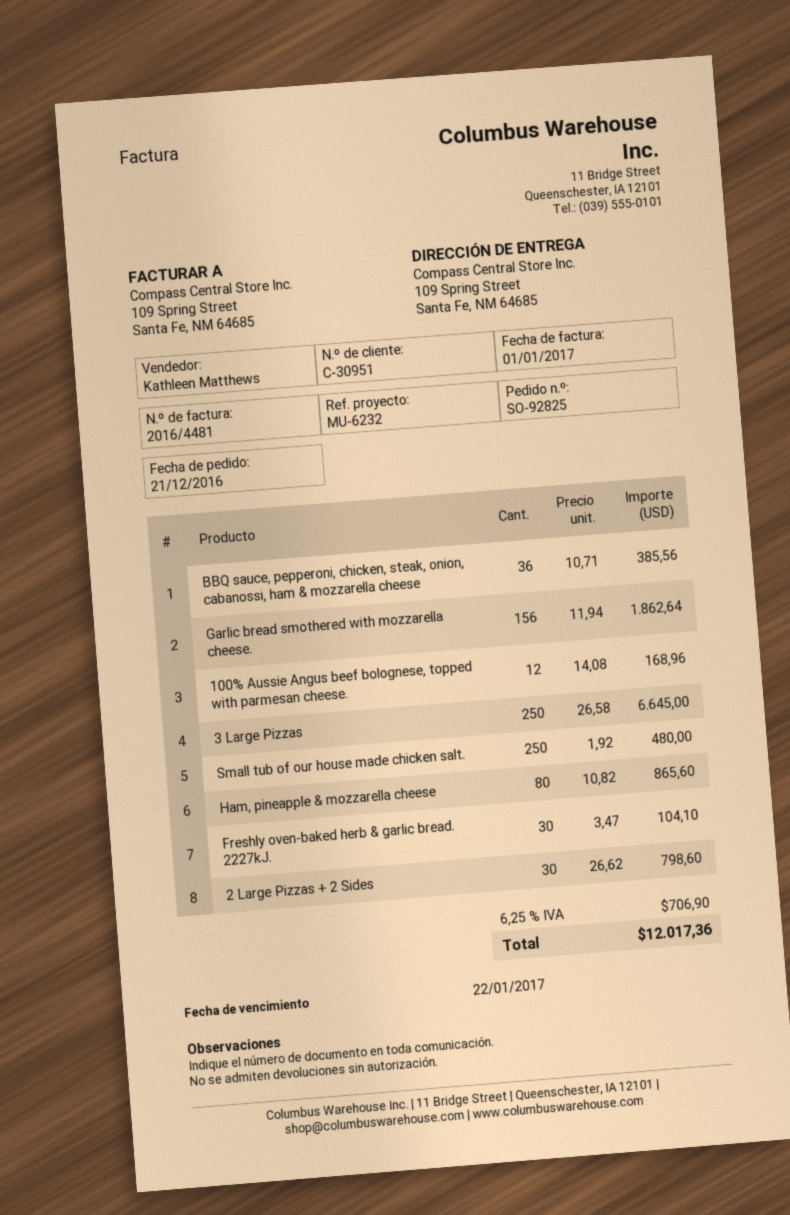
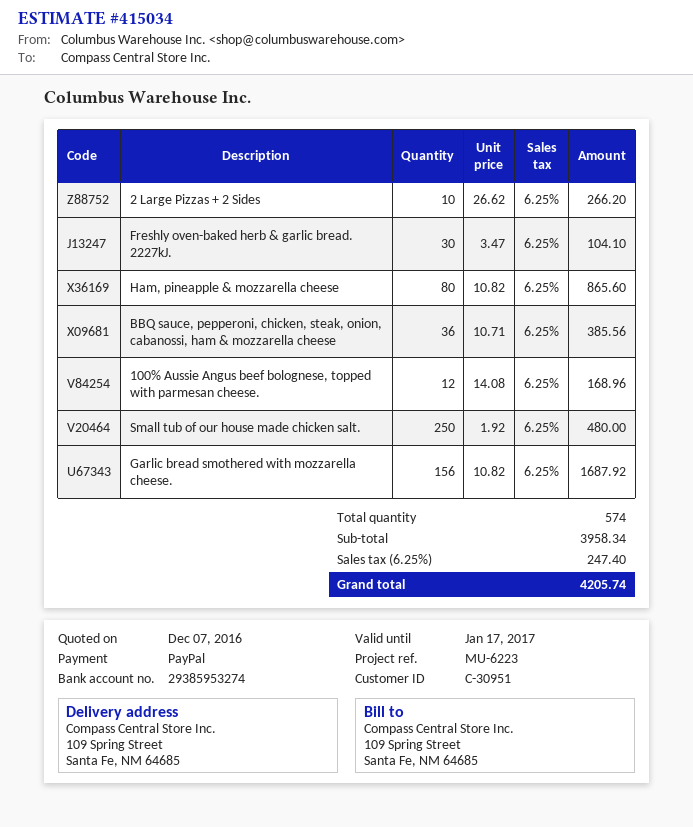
reference: MU-6232 -> MU-6223
Garlic bread smothered with mozzarella cheese.: 156 x 11.94 = 1862.64 -> 156 x 10.82 = 1687.92
3 Large Pizzas: 250 x 26.58 = 6645.00 -> none
2 Large Pizzas + 2 Sides: 30 x 26.62 = 798.60 -> 10 x 26.62 = 266.20
tax: 6.25% = 706.90 -> 6.25% = 247.40
total: 12017.36 -> 4205.74

